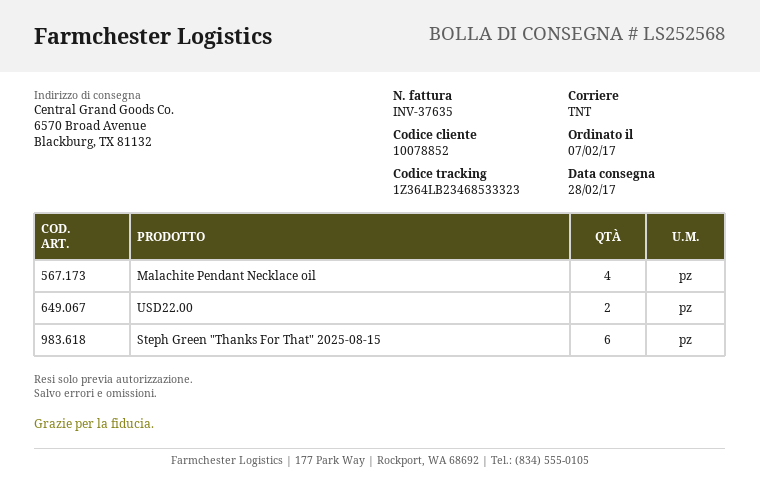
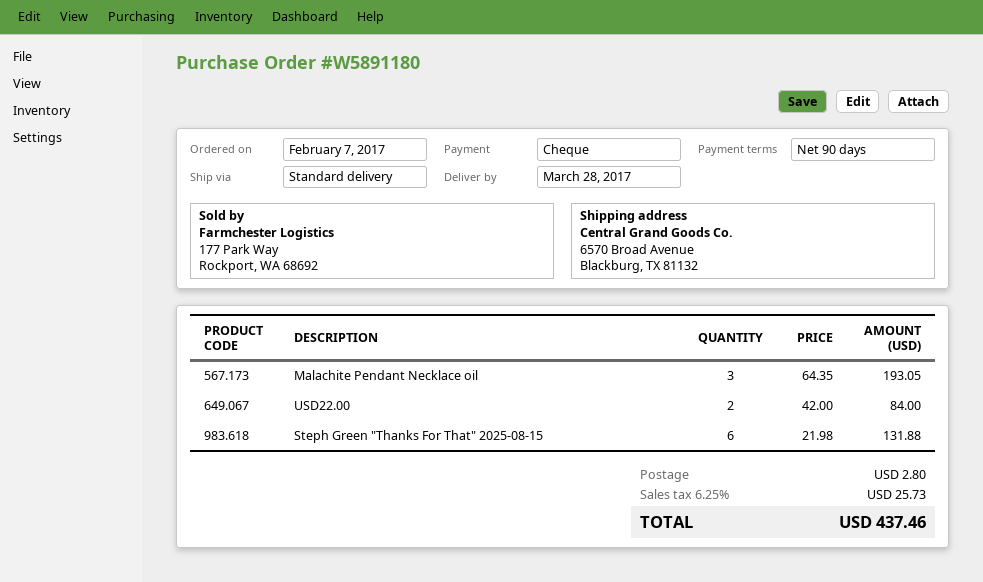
delivery date: 2017-02-28 -> 2017-03-28
shipping method: TNT -> standard
Malachite Pendant Necklace oil: 4 -> 3

